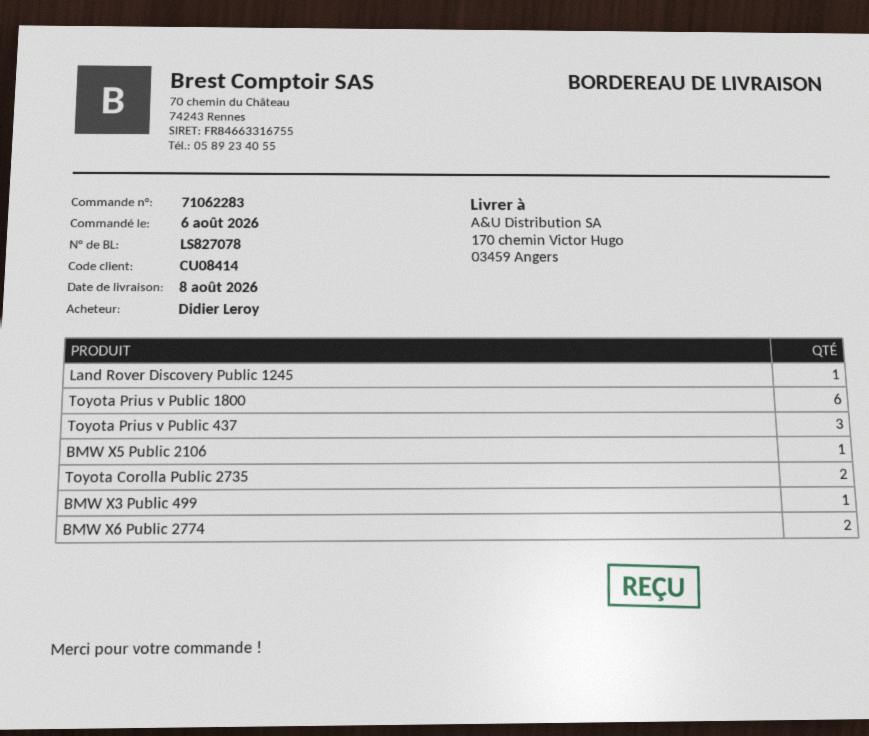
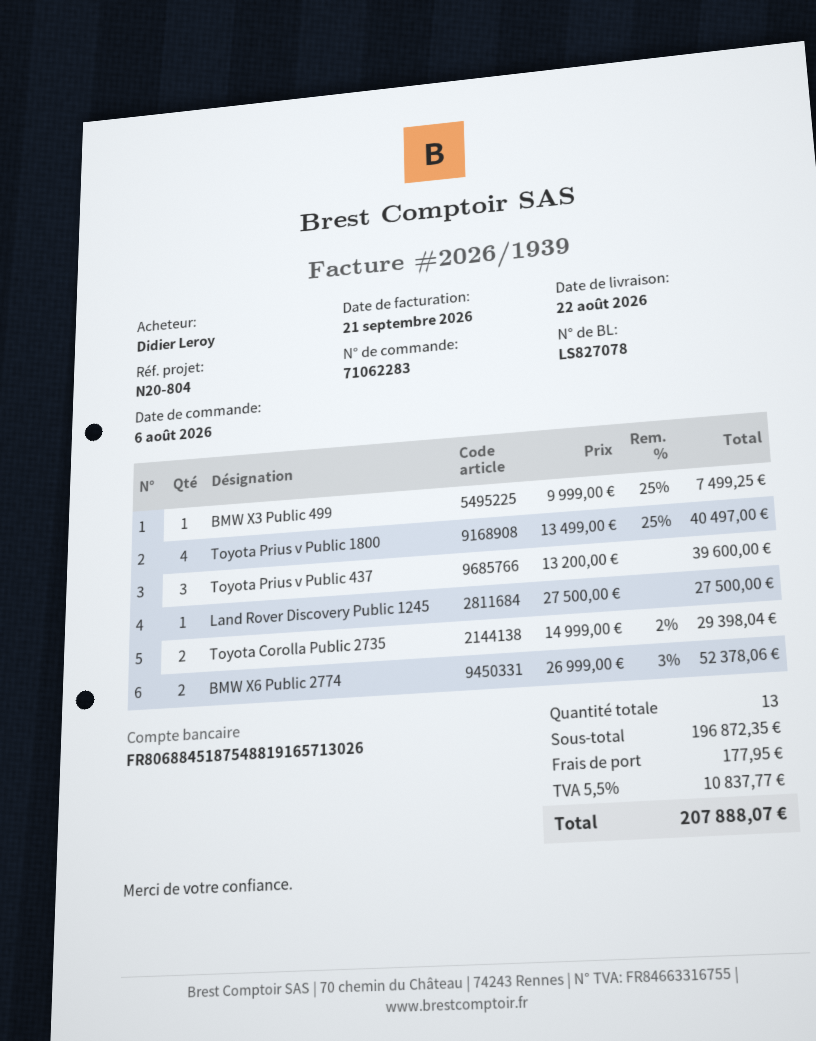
delivery date: 2026-08-08 -> 2026-08-22
Toyota Prius v Public 1800: 6 -> 4
BMW X5 Public 2106: 1 -> none

